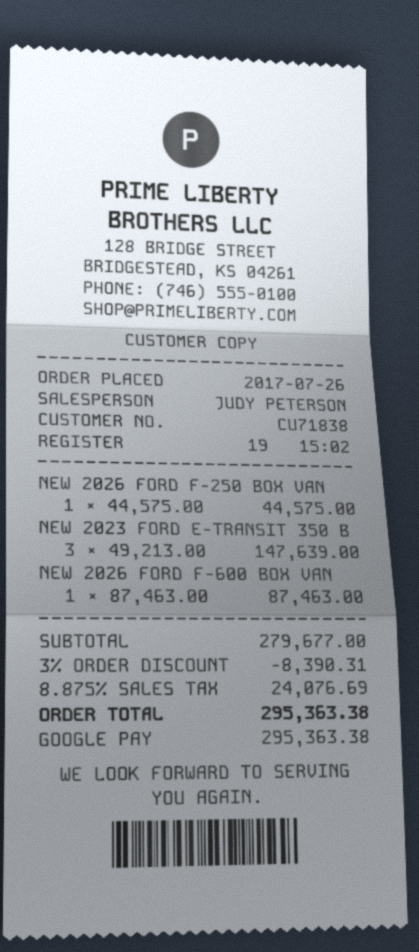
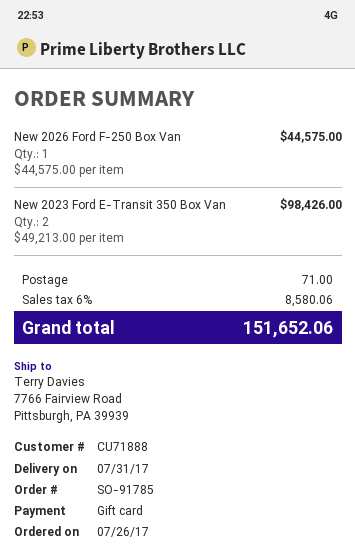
customer number: CU71838 -> CU71888
payment method: Google Pay -> gift card
NEW 2023 FORD E-TRANSIT 350 B: 3 x 49213.00 = 147639.00 -> 2 x 49213.00 = 98426.00
NEW 2026 FORD F-600 BOX VAN: 1 x 87463.00 = 87463.00 -> none
discount: 3% = 8390.31 -> none
shipping: none -> 71.00
tax: 8.875% = 24076.69 -> 6% = 8580.06
total: 295363.38 -> 151652.06

